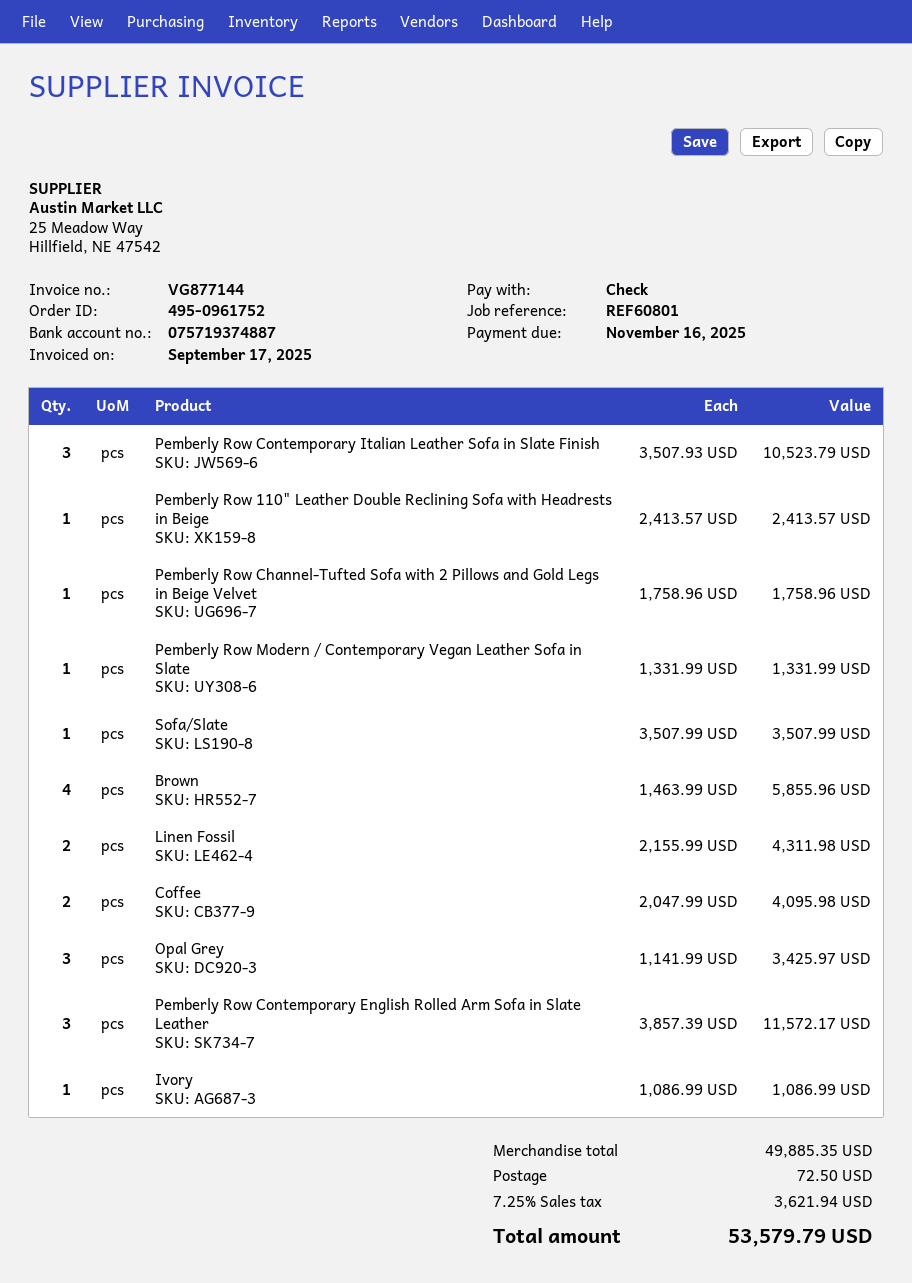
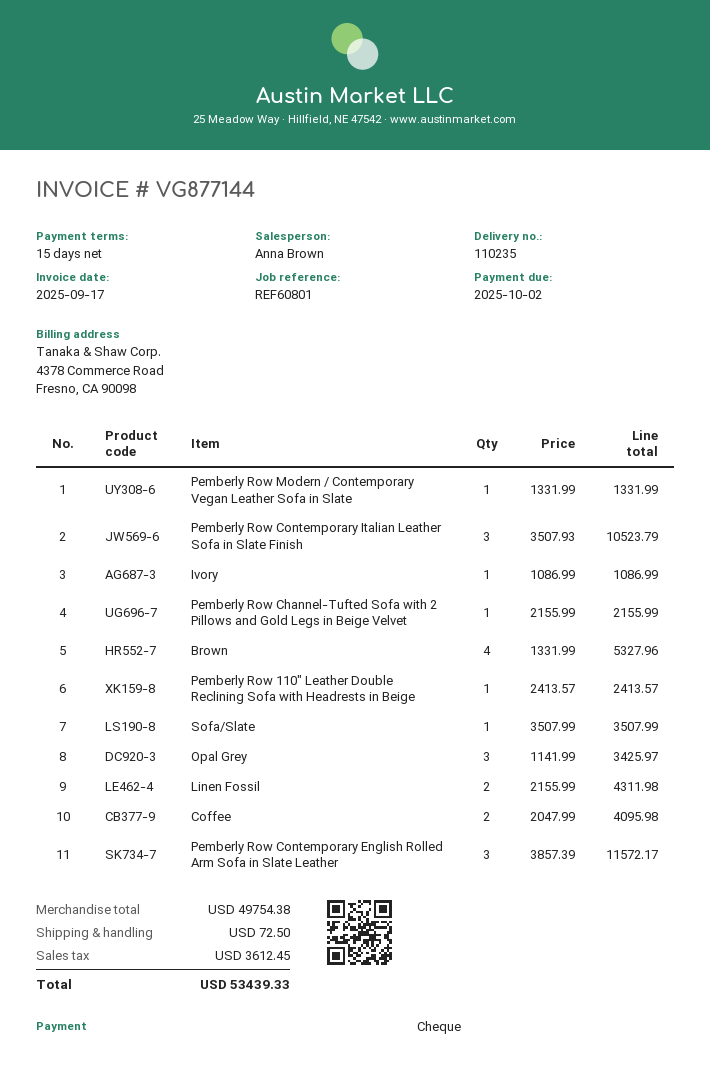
due date: 2025-11-16 -> 2025-10-02
Pemberly Row Channel-Tufted Sofa with 2 Pillows and Gold Legs in Beige Velvet: 1 x 1758.96 = 1758.96 -> 1 x 2155.99 = 2155.99
Brown: 4 x 1463.99 = 5855.96 -> 4 x 1331.99 = 5327.96
subtotal: 49885.35 -> 49754.38
tax: 3621.94 -> 3612.45
total: 53579.79 -> 53439.33

